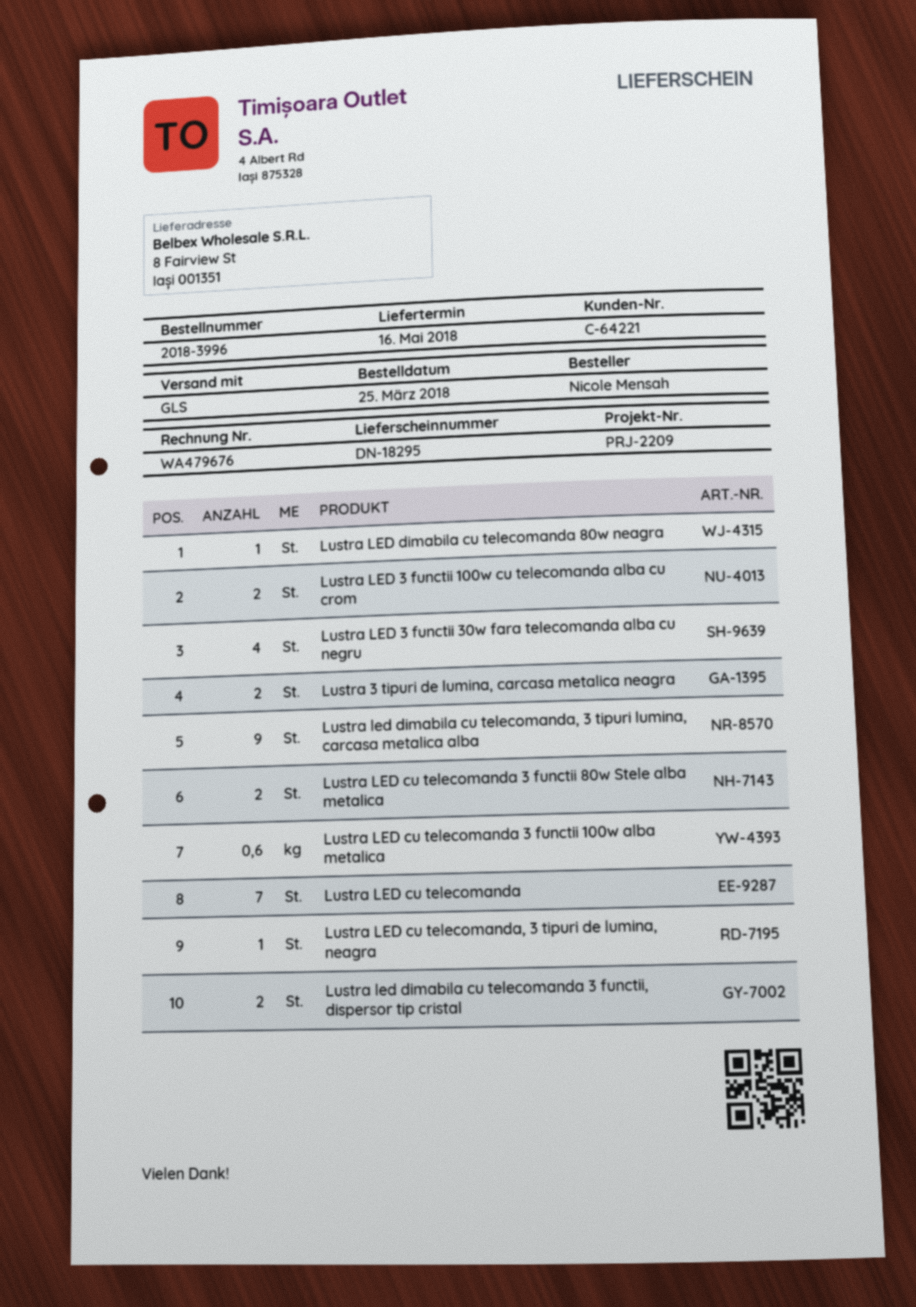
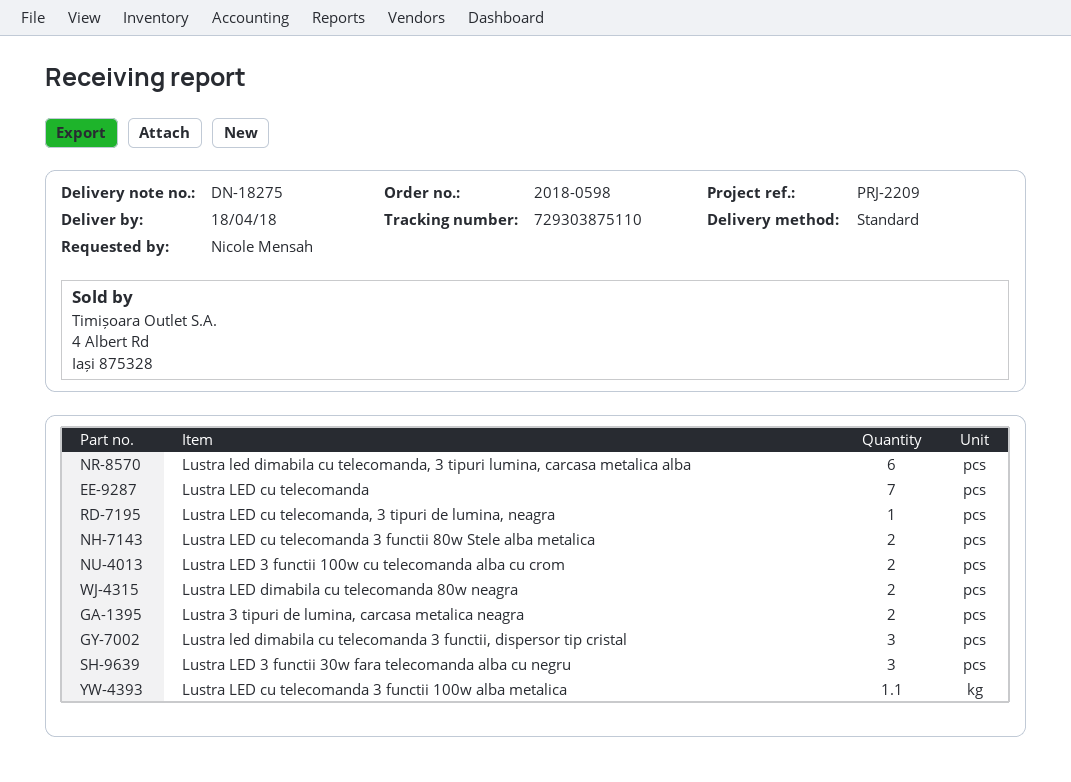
order number: 2018-3996 -> 2018-0598
delivery note number: DN-18295 -> DN-18275
delivery date: 2018-05-16 -> 2018-04-18
shipping method: GLS -> standard
Lustra LED dimabila cu telecomanda 80w neagra: 1 -> 2
Lustra LED 3 functii 30w fara telecomanda alba cu negru: 4 -> 3
Lustra led dimabila cu telecomanda, 3 tipuri lumina, carcasa metalica alba: 9 -> 6
Lustra LED cu telecomanda 3 functii 100w alba metalica: 0.6 -> 1.1
Lustra led dimabila cu telecomanda 3 functii, dispersor tip cristal: 2 -> 3

